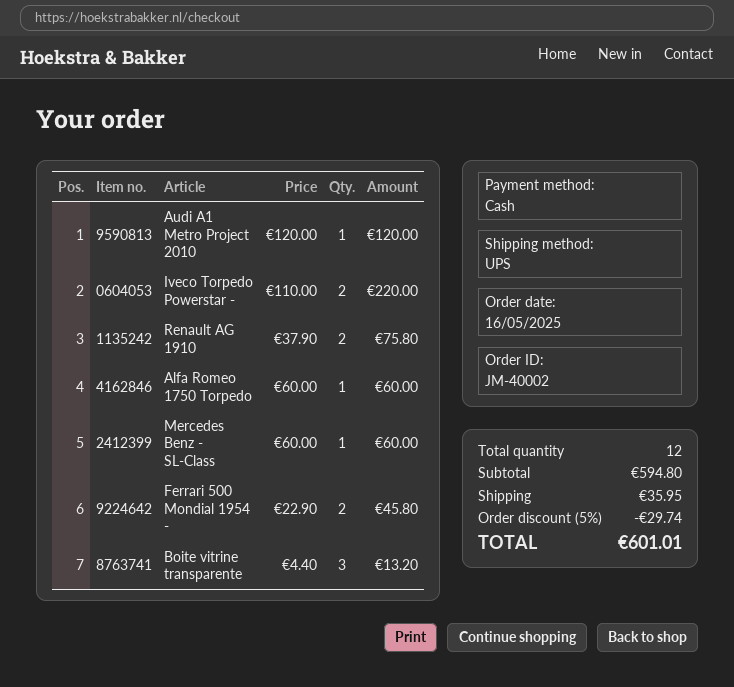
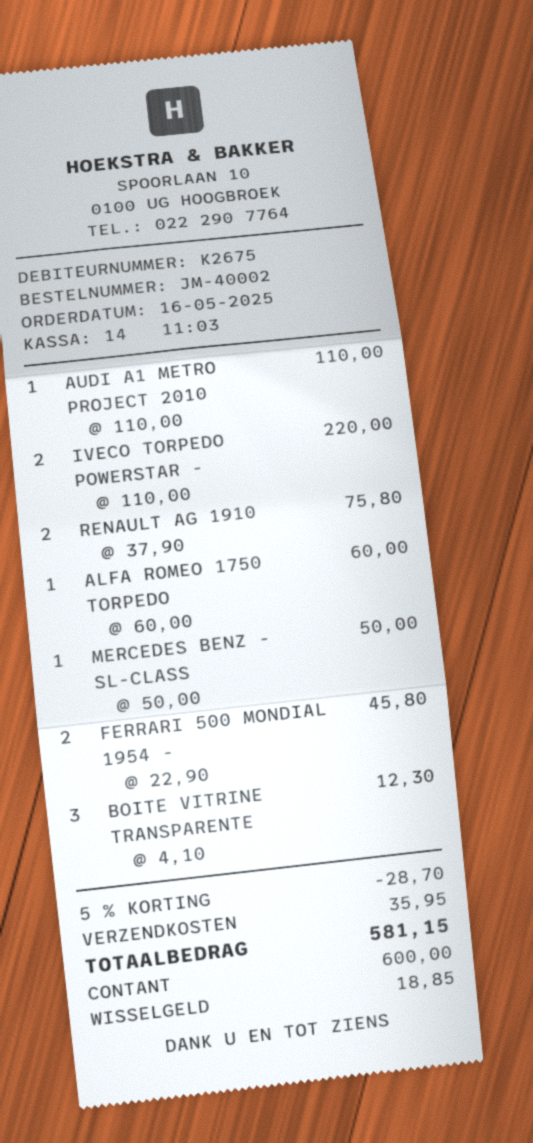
Audi A1 Metro Project 2010: 1 x 120.00 = 120.00 -> 1 x 110.00 = 110.00
Mercedes Benz - SL-Class: 1 x 60.00 = 60.00 -> 1 x 50.00 = 50.00
Boite vitrine transparente: 3 x 4.40 = 13.20 -> 3 x 4.10 = 12.30
discount: 5% = 29.74 -> 5% = 28.70
total: 601.01 -> 581.15

